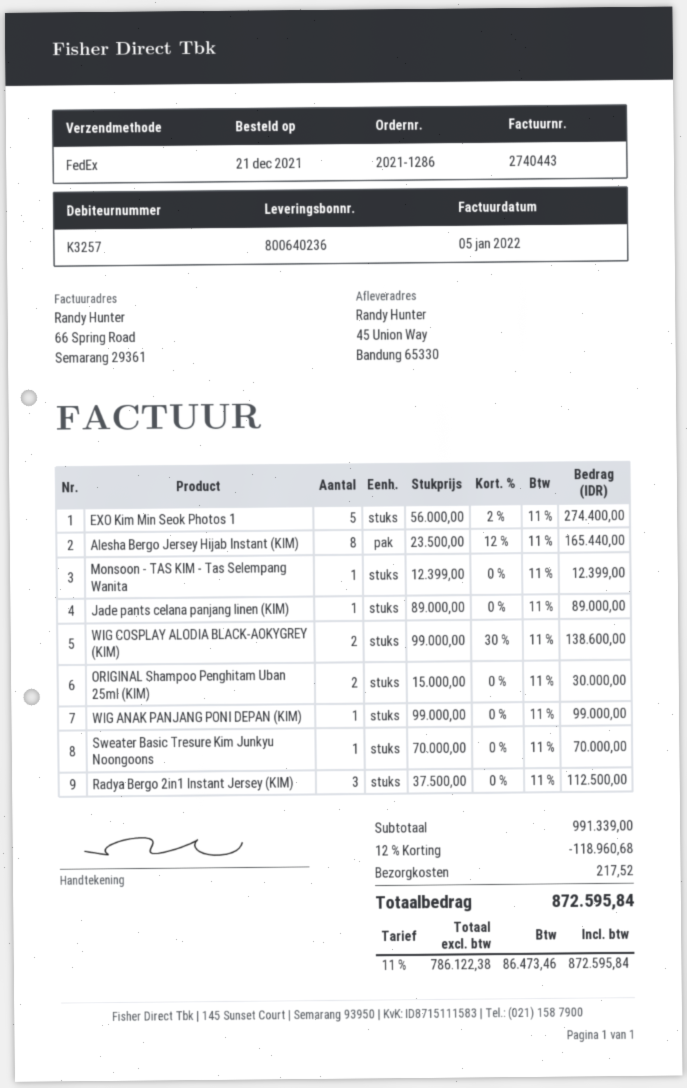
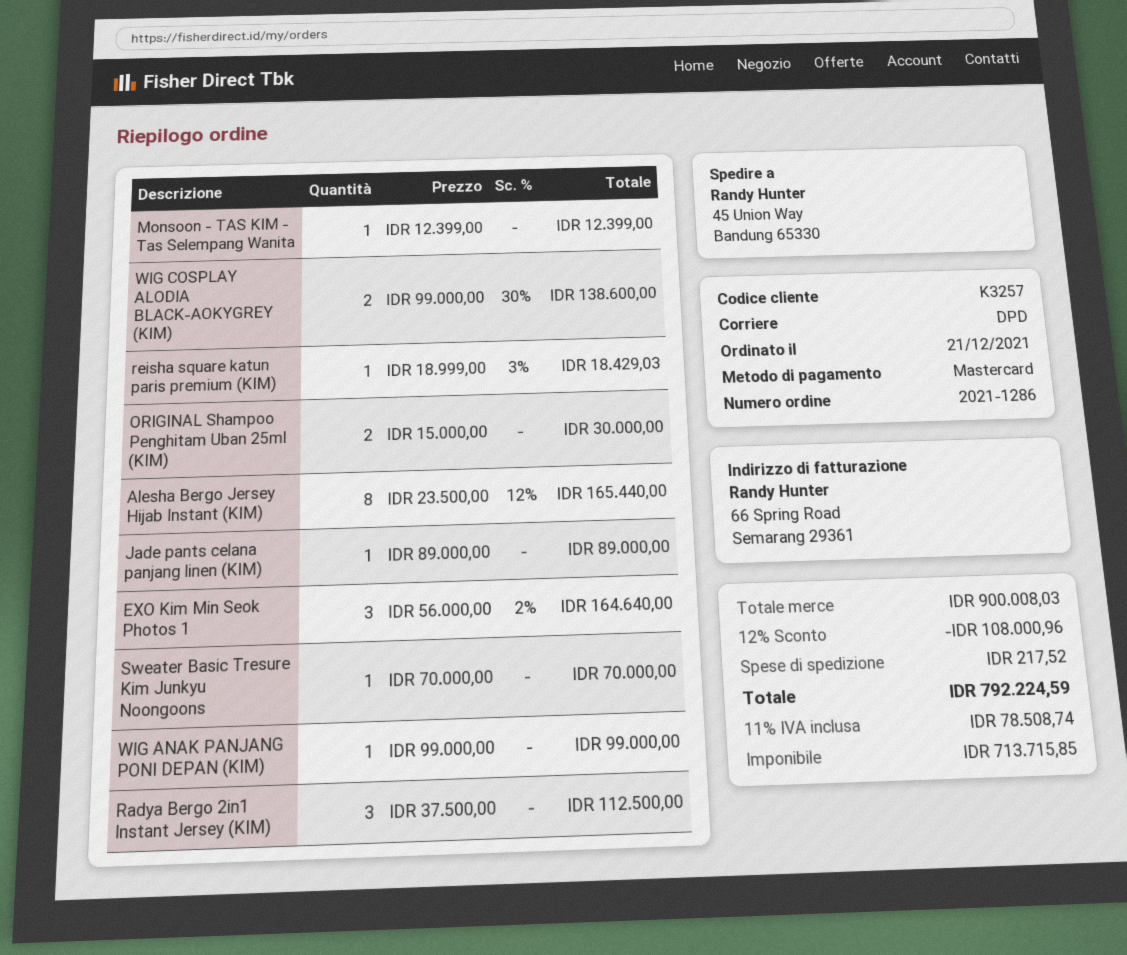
shipping method: FedEx -> DPD
EXO Kim Min Seok Photos 1: 5 x 56000.00 - 2% = 274400.00 -> 3 x 56000.00 - 2% = 164640.00
reisha square katun paris premium (KIM): none -> 1 x 18999.00 - 3% = 18429.03
subtotal: 991339.00 -> 900008.03
discount: 12% = 118960.68 -> 12% = 108000.96
net: 786122.38 -> 713715.85
tax: 11% = 86473.46 -> 11% = 78508.74
total: 872595.84 -> 792224.59

